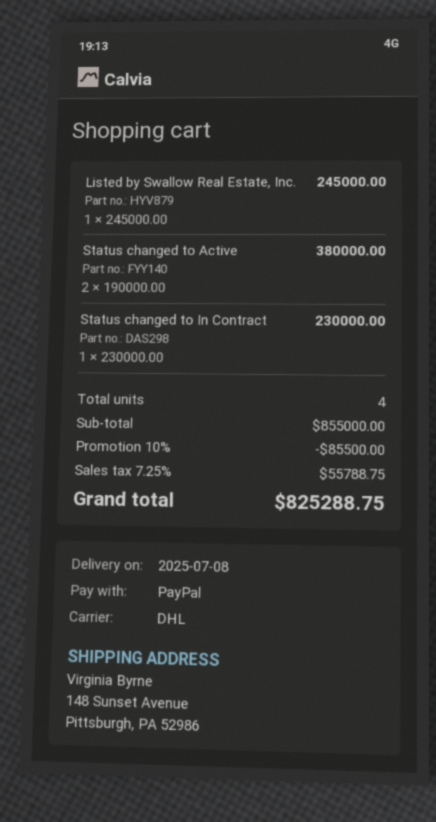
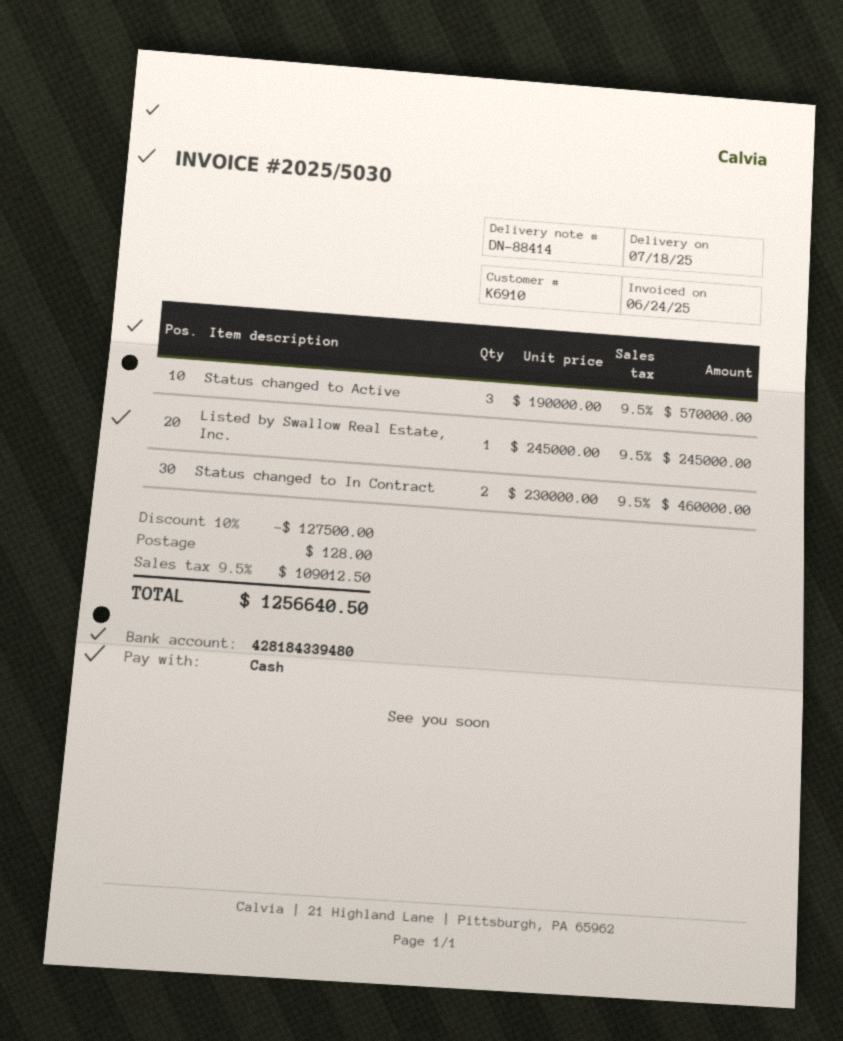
delivery date: 2025-07-08 -> 2025-07-18
payment method: PayPal -> cash
Status changed to Active: 2 x 190000.00 = 380000.00 -> 3 x 190000.00 = 570000.00
Status changed to In Contract: 1 x 230000.00 = 230000.00 -> 2 x 230000.00 = 460000.00
discount: 10% = 85500.00 -> 10% = 127500.00
shipping: none -> 128.00
tax: 7.25% = 55788.75 -> 9.5% = 109012.50
total: 825288.75 -> 1256640.50

